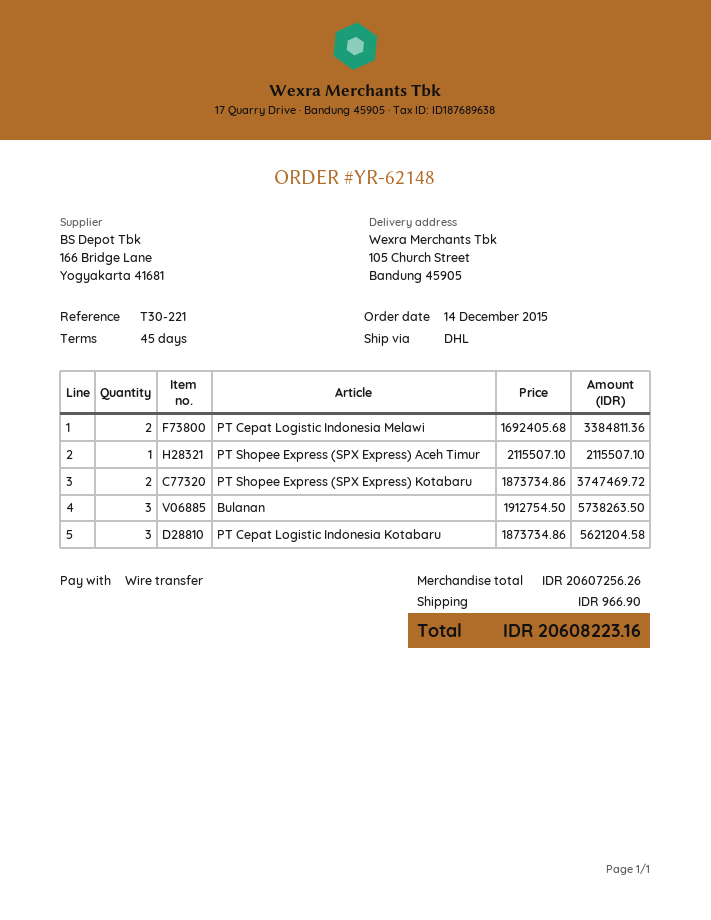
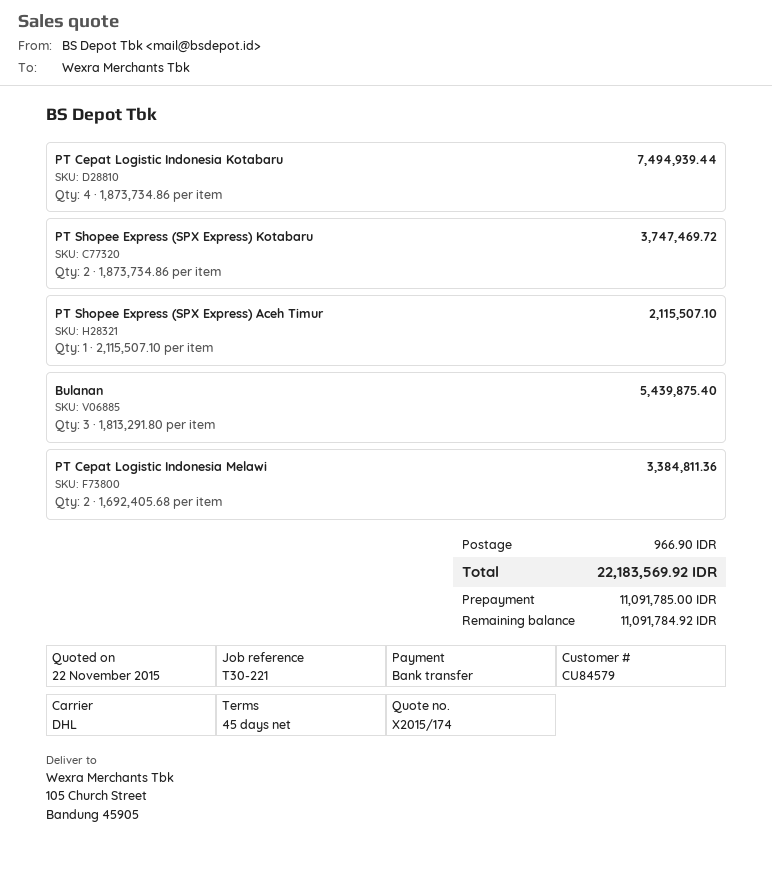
Bulanan: 3 x 1912754.50 = 5738263.50 -> 3 x 1813291.80 = 5439875.40
PT Cepat Logistic Indonesia Kotabaru: 3 x 1873734.86 = 5621204.58 -> 4 x 1873734.86 = 7494939.44
total: 20608223.16 -> 22183569.92

